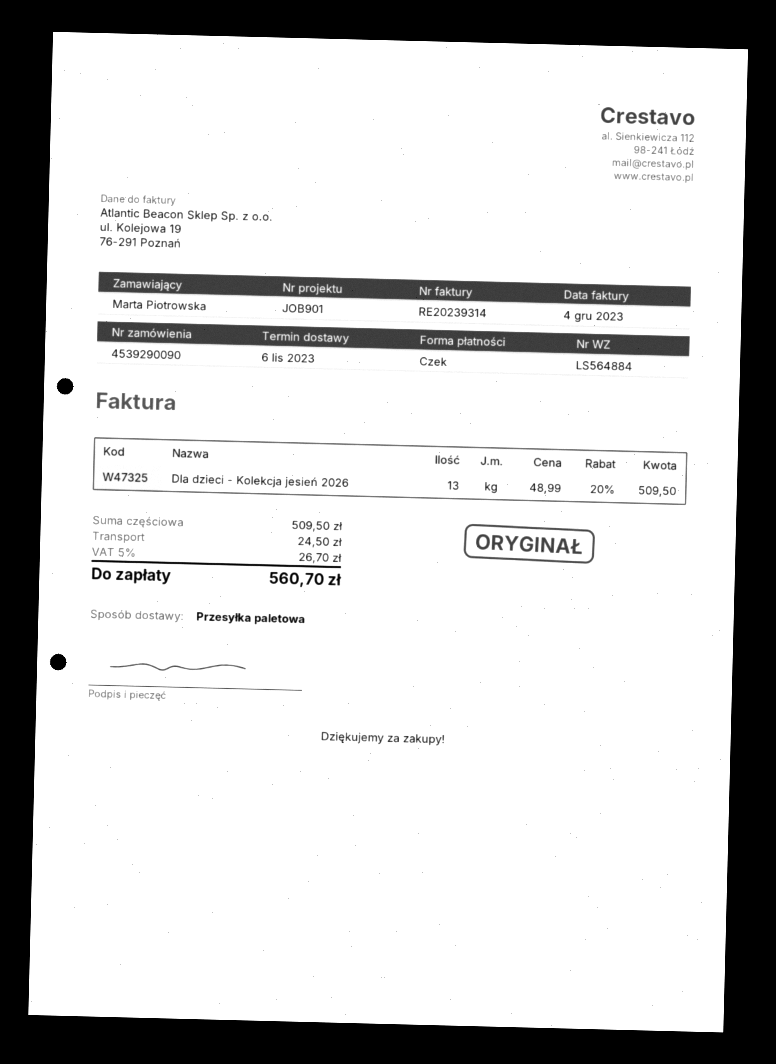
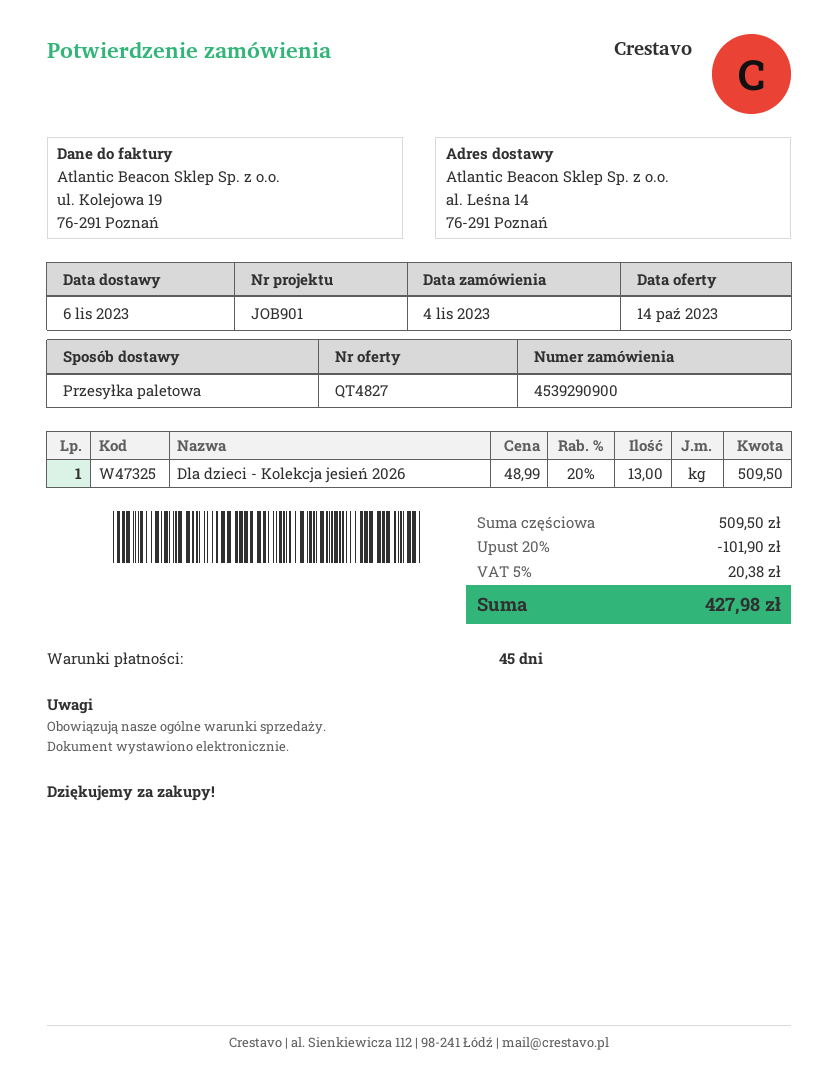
order number: 4539290090 -> 4539290900
discount: none -> 20% = 101.90
shipping: 24.50 -> none
tax: 5% = 26.70 -> 5% = 20.38
total: 560.70 -> 427.98

